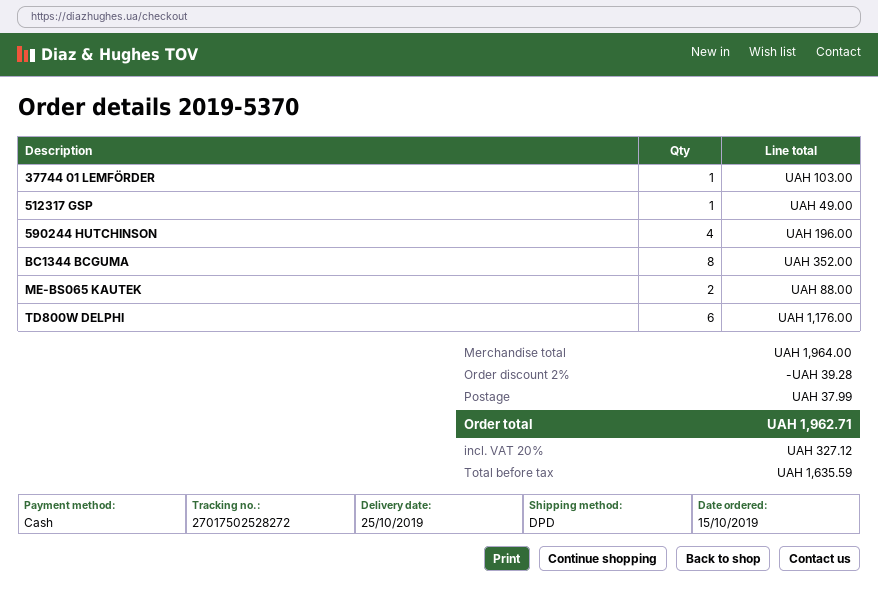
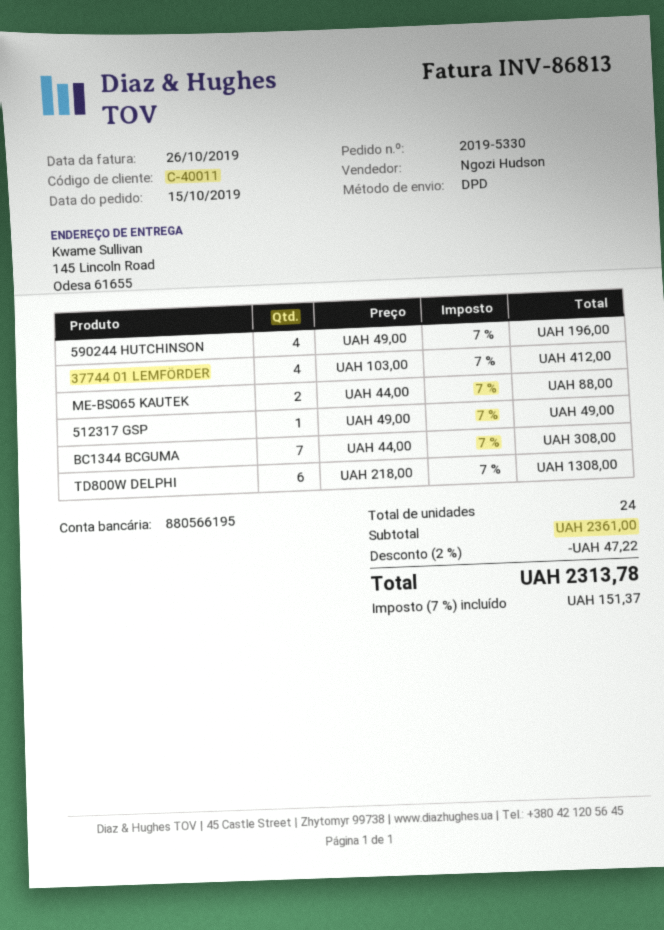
order number: 2019-5370 -> 2019-5330
37744 01 LEMFÖRDER: 1 for 103.00 -> 4 for 412.00
BC1344 BCGUMA: 8 for 352.00 -> 7 for 308.00
TD800W DELPHI: 6 for 1176.00 -> 6 for 1308.00
subtotal: 1964.00 -> 2361.00
discount: 2% = 39.28 -> 2% = 47.22
shipping: 37.99 -> none
tax: 20% = 327.12 -> 7% = 151.37
total: 1962.71 -> 2313.78

